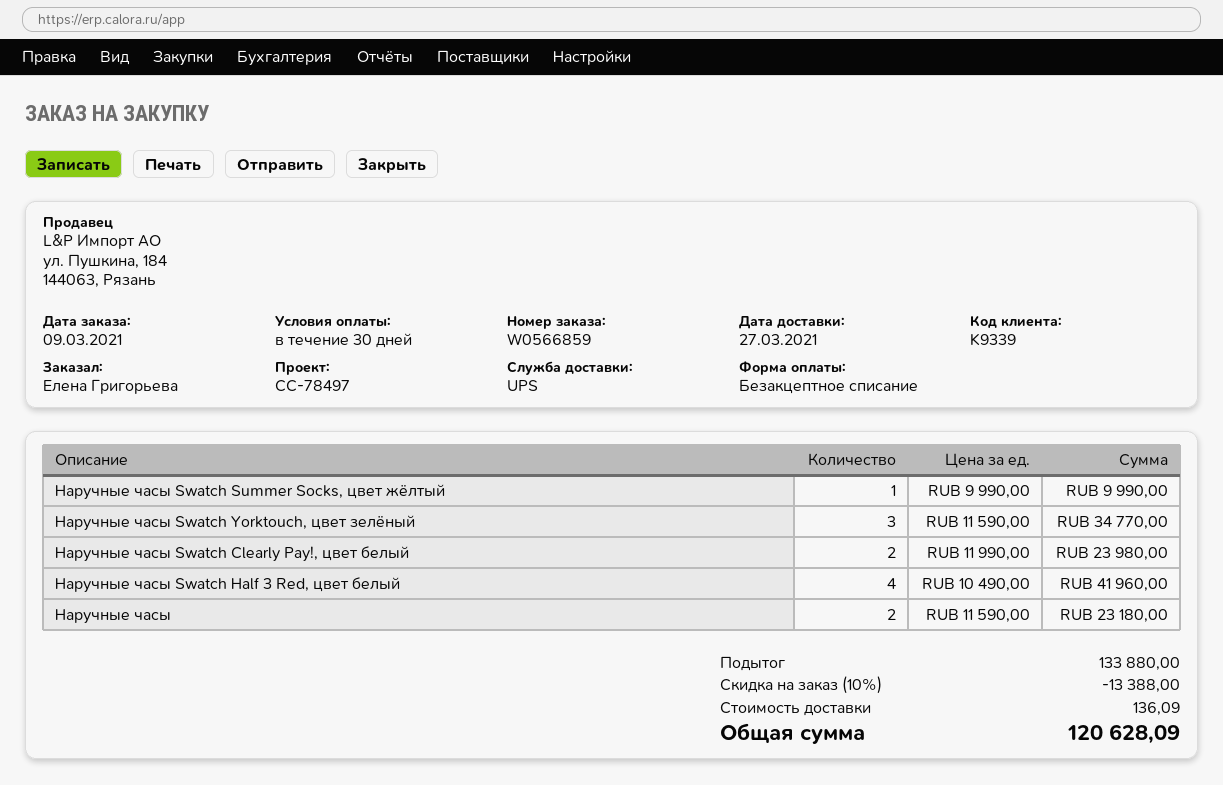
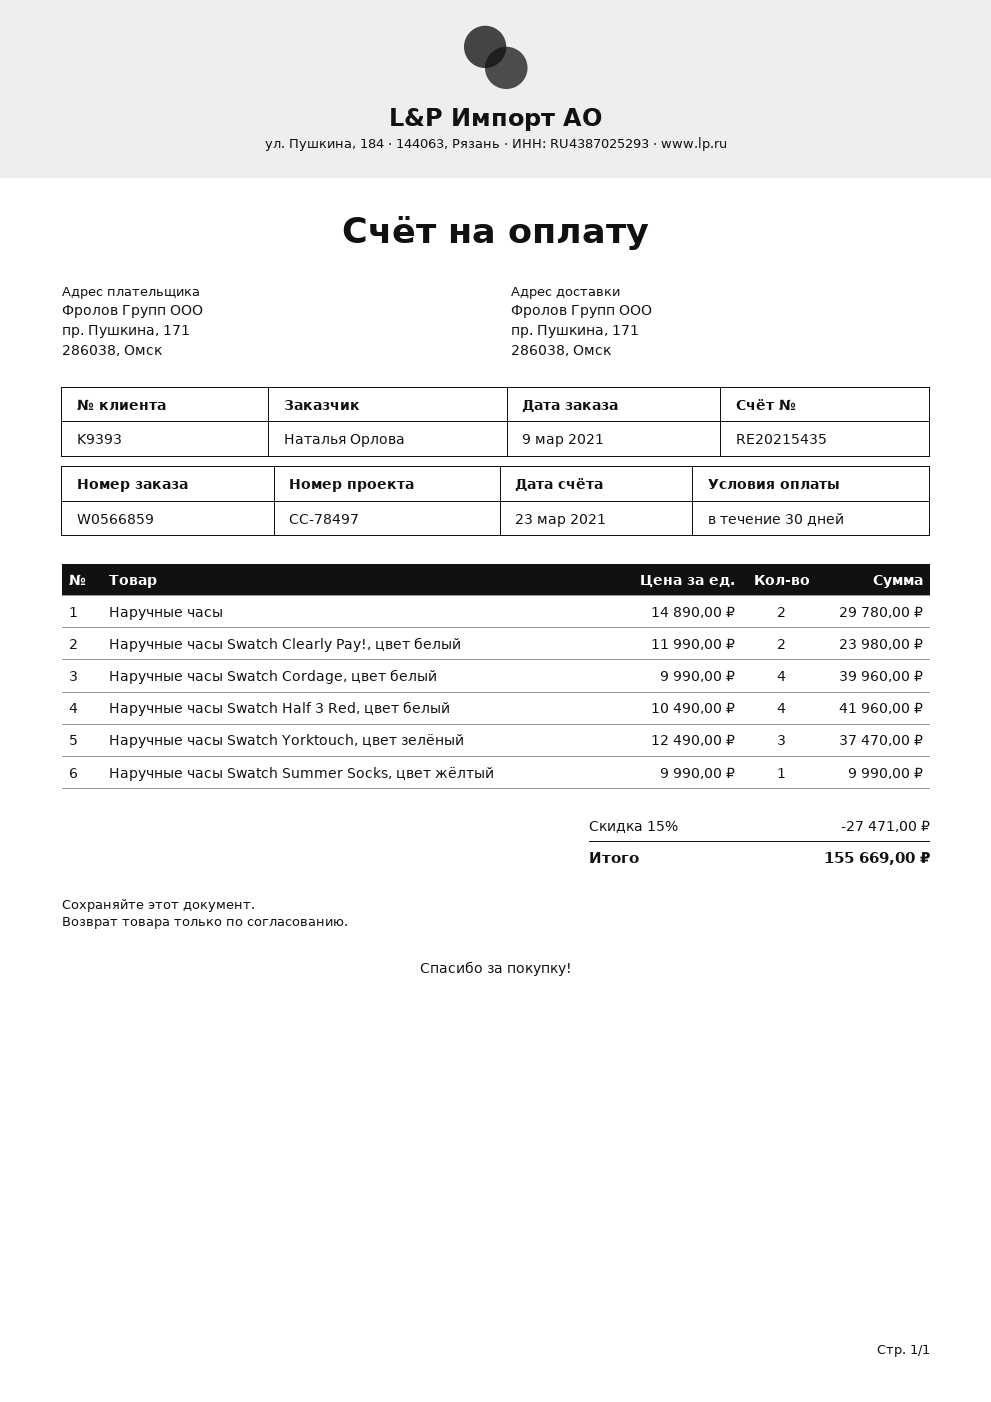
customer number: K9339 -> K9393
ordered by: Елена Григорьева -> Наталья Орлова
Наручные часы Swatch Yorktouch, цвет зелёный: 3 x 11590.00 = 34770.00 -> 3 x 12490.00 = 37470.00
Наручные часы: 2 x 11590.00 = 23180.00 -> 2 x 14890.00 = 29780.00
Наручные часы Swatch Cordage, цвет белый: none -> 4 x 9990.00 = 39960.00
discount: 10% = 13388.00 -> 15% = 27471.00
shipping: 136.09 -> none
total: 120628.09 -> 155669.00

